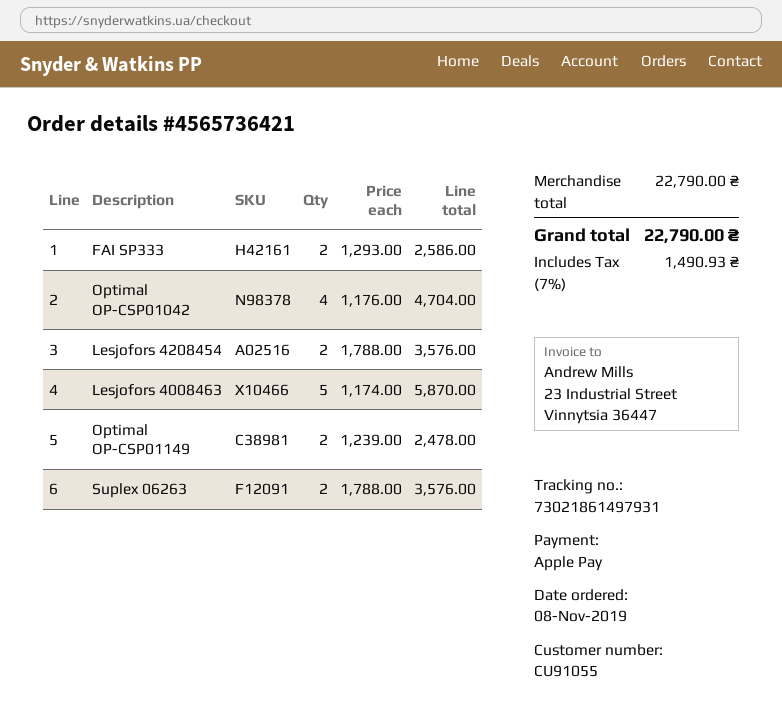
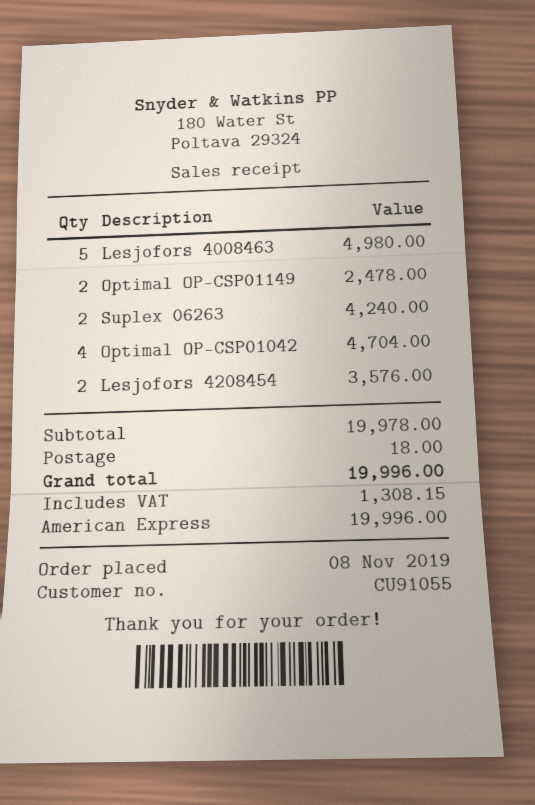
payment method: Apple Pay -> American Express
FAI SP333: 2 for 2586.00 -> none
Lesjofors 4008463: 5 for 5870.00 -> 5 for 4980.00
Suplex 06263: 2 for 3576.00 -> 2 for 4240.00
subtotal: 22790.00 -> 19978.00
shipping: none -> 18.00
tax: 1490.93 -> 1308.15
total: 22790.00 -> 19996.00

